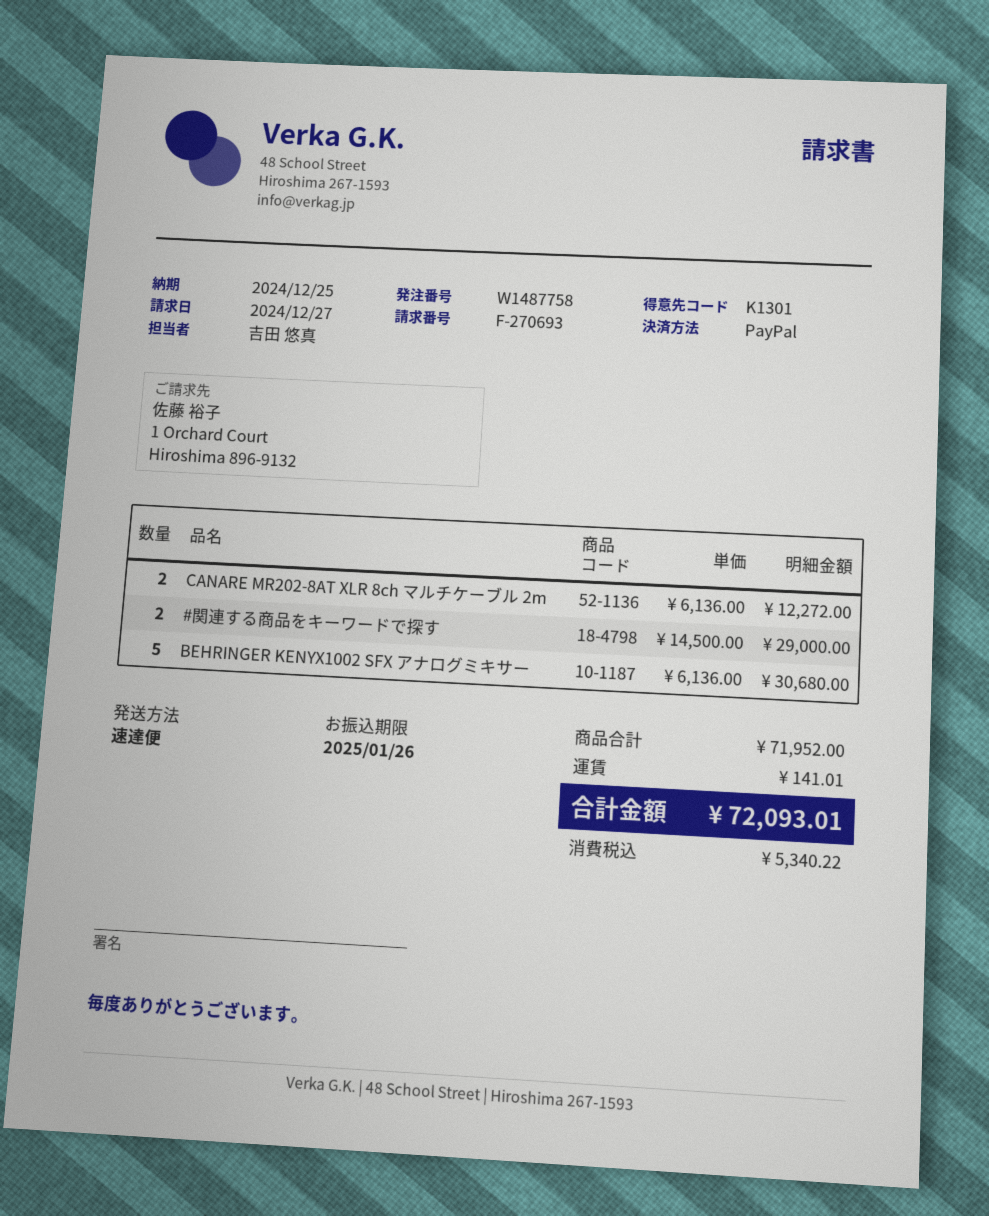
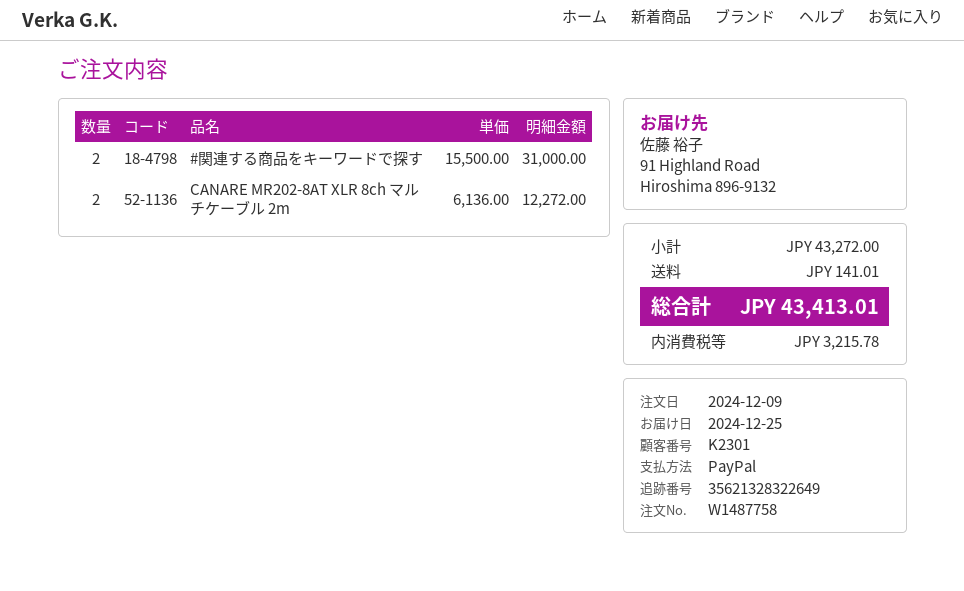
customer number: K1301 -> K2301
#関連する商品をキーワードで探す: 2 x 14500.00 = 29000.00 -> 2 x 15500.00 = 31000.00
BEHRINGER KENYX1002 SFX アナログミキサー: 5 x 6136.00 = 30680.00 -> none
subtotal: 71952.00 -> 43272.00
tax: 5340.22 -> 3215.78
total: 72093.01 -> 43413.01

